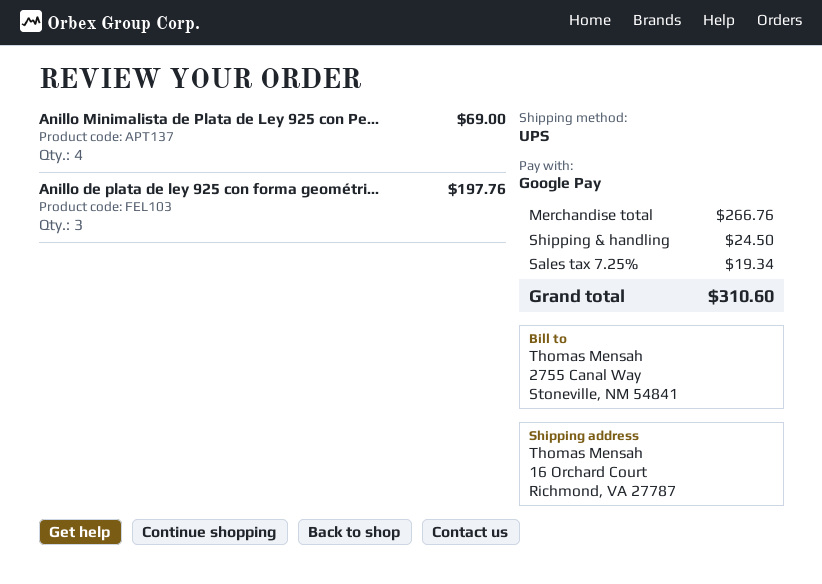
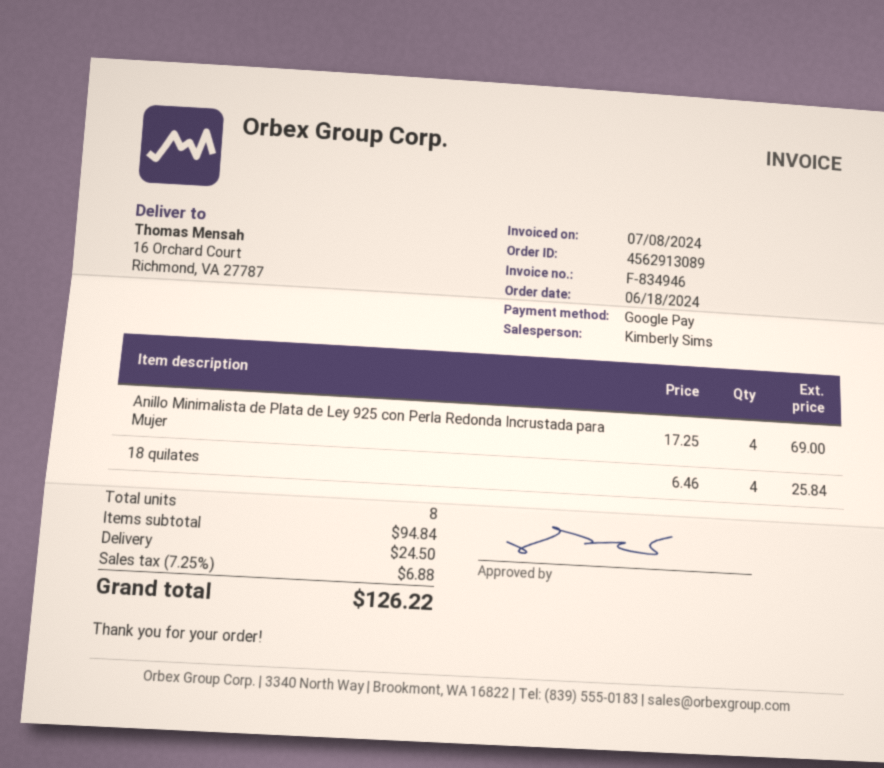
Anillo de plata de ley 925 con forma geométri...: 3 for 197.76 -> none
18 quilates: none -> 4 for 25.84
subtotal: 266.76 -> 94.84
tax: 7.25% = 19.34 -> 7.25% = 6.88
total: 310.60 -> 126.22

